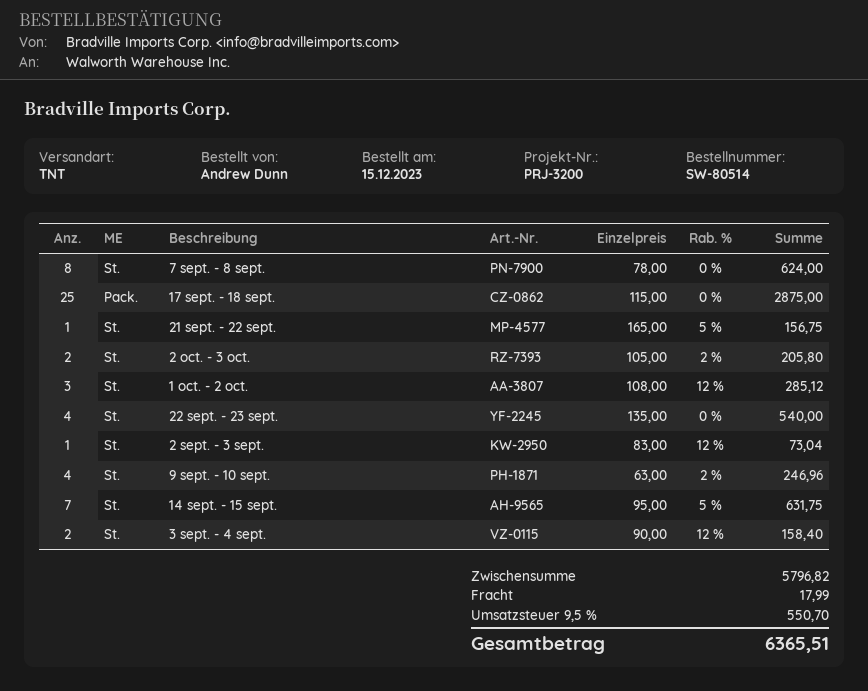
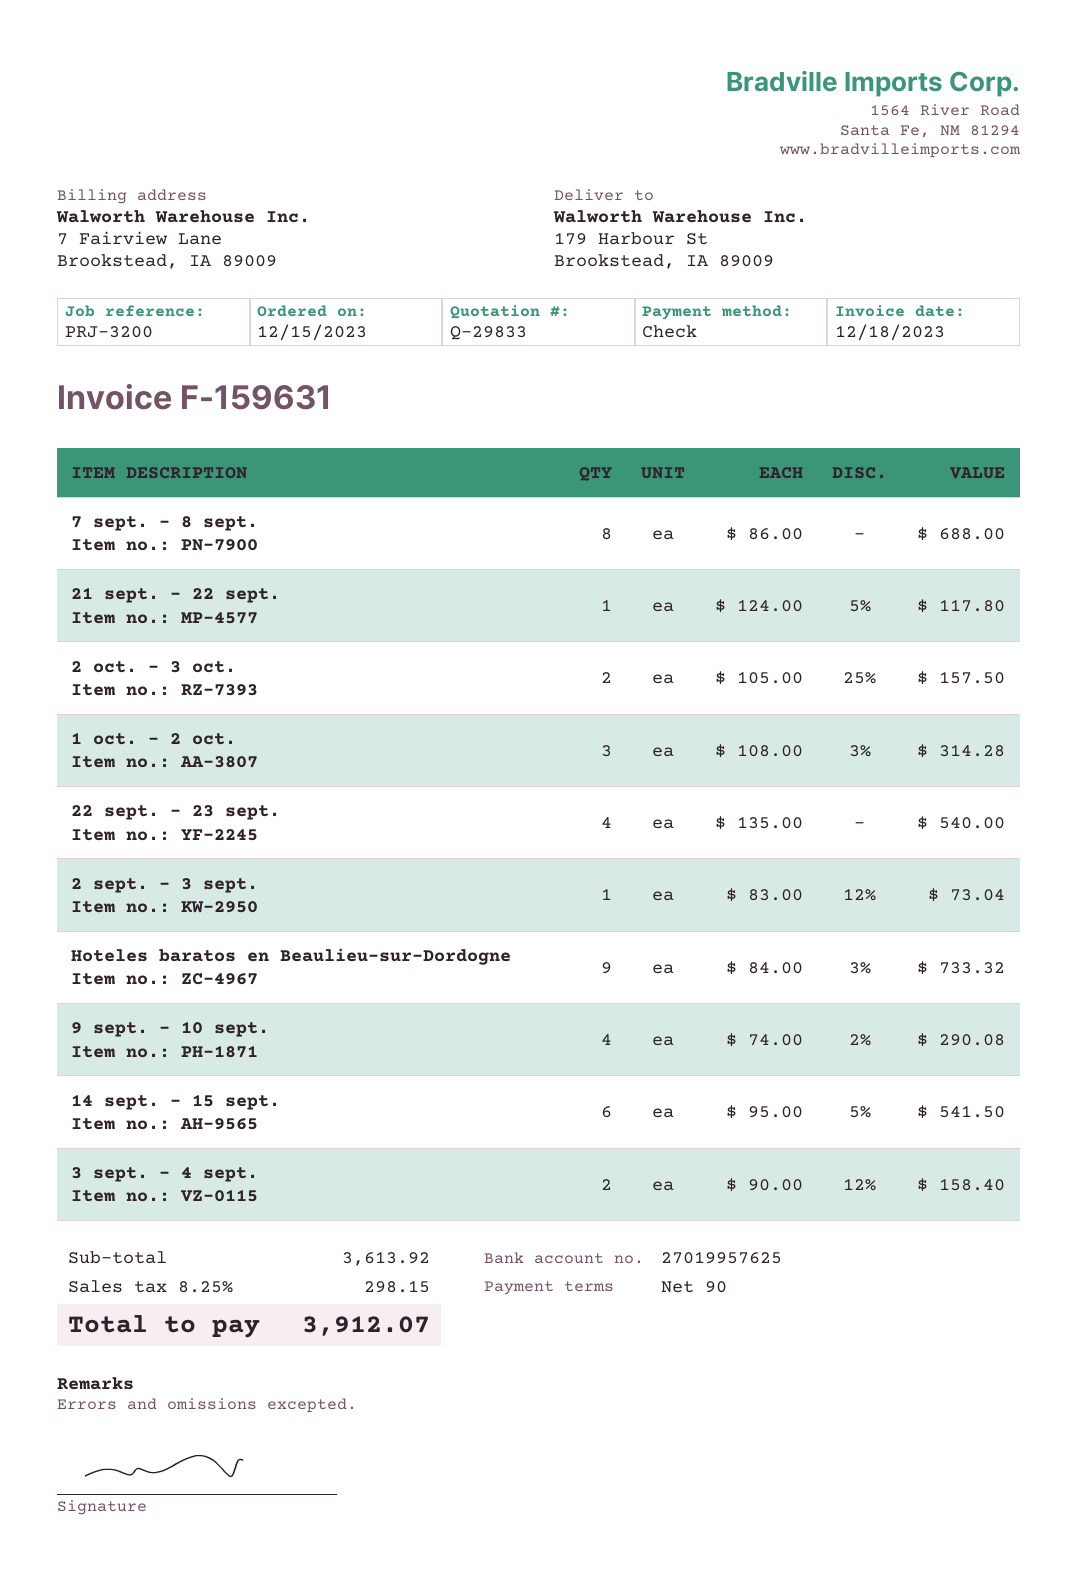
7 sept. - 8 sept.: 8 x 78.00 = 624.00 -> 8 x 86.00 = 688.00
17 sept. - 18 sept.: 25 x 115.00 = 2875.00 -> none
21 sept. - 22 sept.: 1 x 165.00 - 5% = 156.75 -> 1 x 124.00 - 5% = 117.80
2 oct. - 3 oct.: 2 x 105.00 - 2% = 205.80 -> 2 x 105.00 - 25% = 157.50
1 oct. - 2 oct.: 3 x 108.00 - 12% = 285.12 -> 3 x 108.00 - 3% = 314.28
9 sept. - 10 sept.: 4 x 63.00 - 2% = 246.96 -> 4 x 74.00 - 2% = 290.08
14 sept. - 15 sept.: 7 x 95.00 - 5% = 631.75 -> 6 x 95.00 - 5% = 541.50
Hoteles baratos en Beaulieu-sur-Dordogne: none -> 9 x 84.00 - 3% = 733.32
subtotal: 5796.82 -> 3613.92
shipping: 17.99 -> none
tax: 9.5% = 550.70 -> 8.25% = 298.15
total: 6365.51 -> 3912.07

